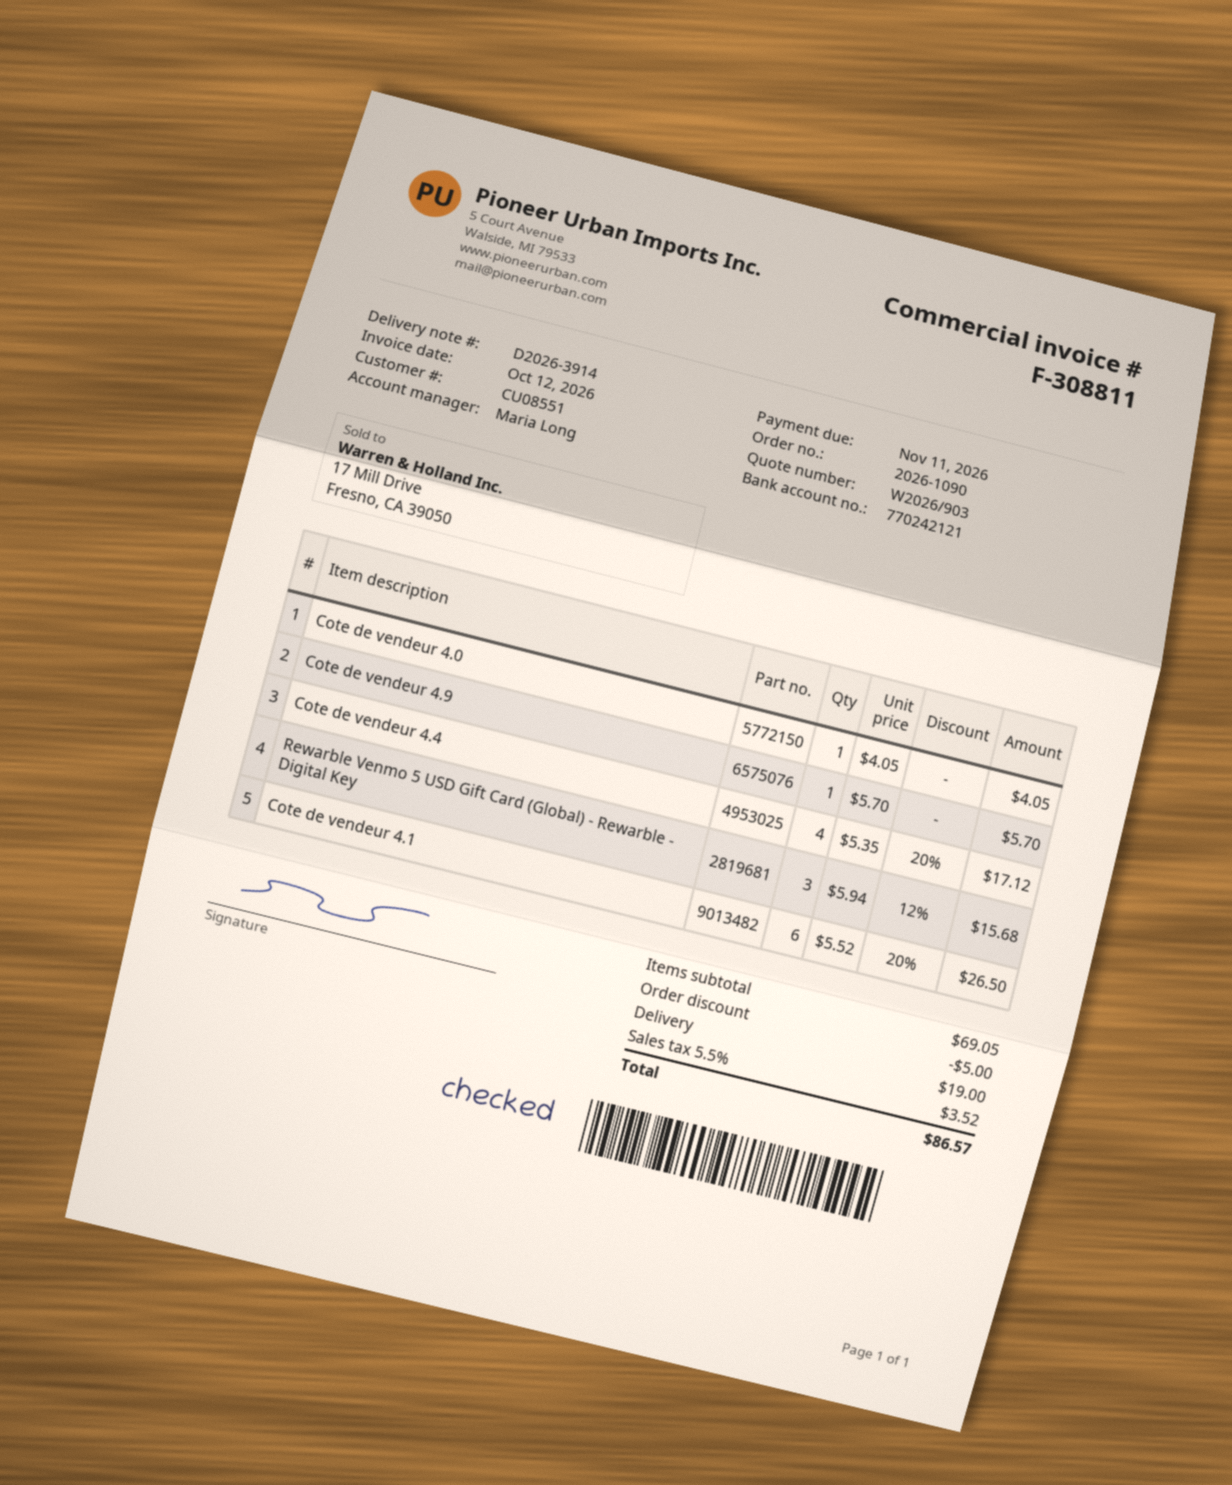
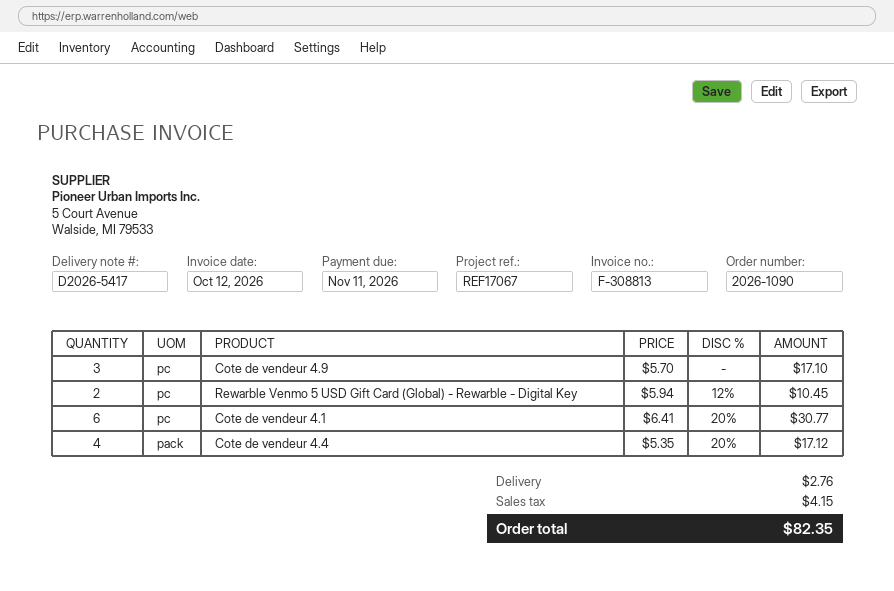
delivery note number: D2026-3914 -> D2026-5417
invoice number: F-308811 -> F-308813
Cote de vendeur 4.0: 1 x 4.05 = 4.05 -> none
Cote de vendeur 4.9: 1 x 5.70 = 5.70 -> 3 x 5.70 = 17.10
Rewarble Venmo 5 USD Gift Card (Global) - Rewarble - Digital Key: 3 x 5.94 - 12% = 15.68 -> 2 x 5.94 - 12% = 10.45
Cote de vendeur 4.1: 6 x 5.52 - 20% = 26.50 -> 6 x 6.41 - 20% = 30.77
discount: 5.00 -> none
shipping: 19.00 -> 2.76
tax: 3.52 -> 4.15
total: 86.57 -> 82.35

